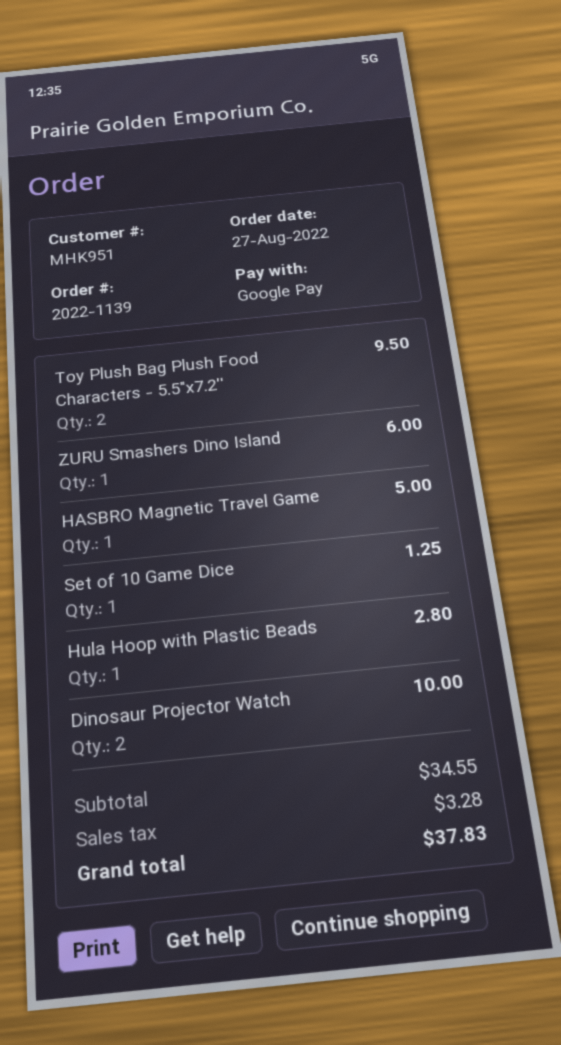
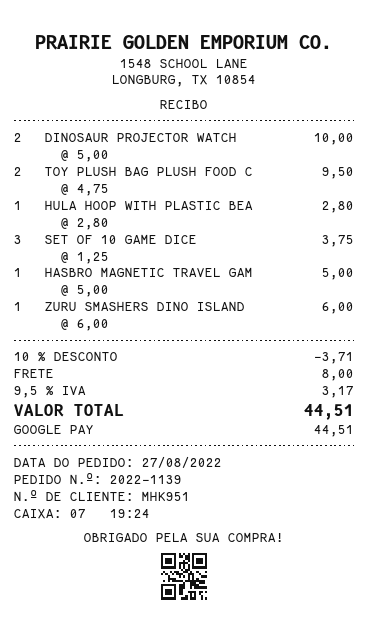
Set of 10 Game Dice: 1 for 1.25 -> 3 for 3.75
discount: none -> 10% = 3.71
shipping: none -> 8.00
tax: 3.28 -> 3.17
total: 37.83 -> 44.51

